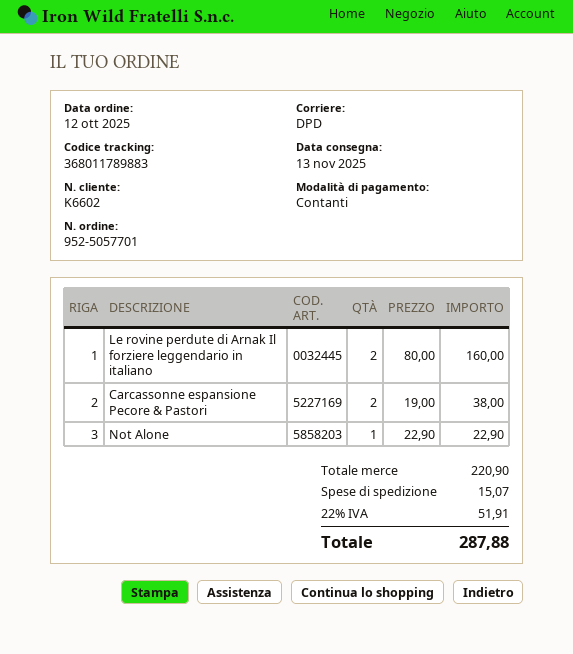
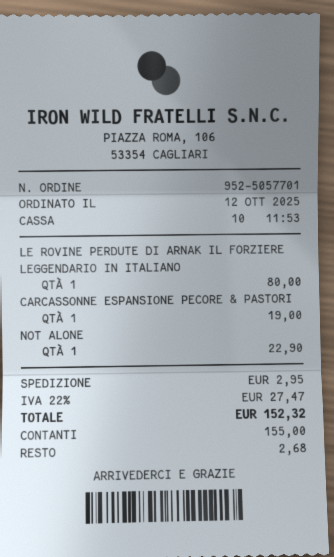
Le rovine perdute di Arnak Il forziere leggendario in italiano: 2 for 160.00 -> 1 for 80.00
Carcassonne espansione Pecore & Pastori: 2 for 38.00 -> 1 for 19.00
shipping: 15.07 -> 2.95
tax: 22% = 51.91 -> 22% = 27.47
total: 287.88 -> 152.32

